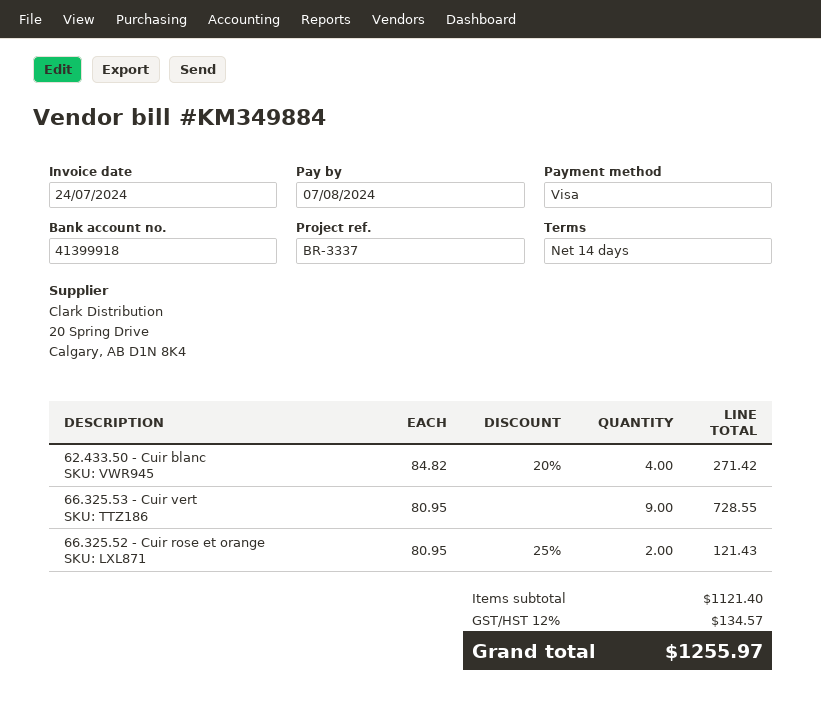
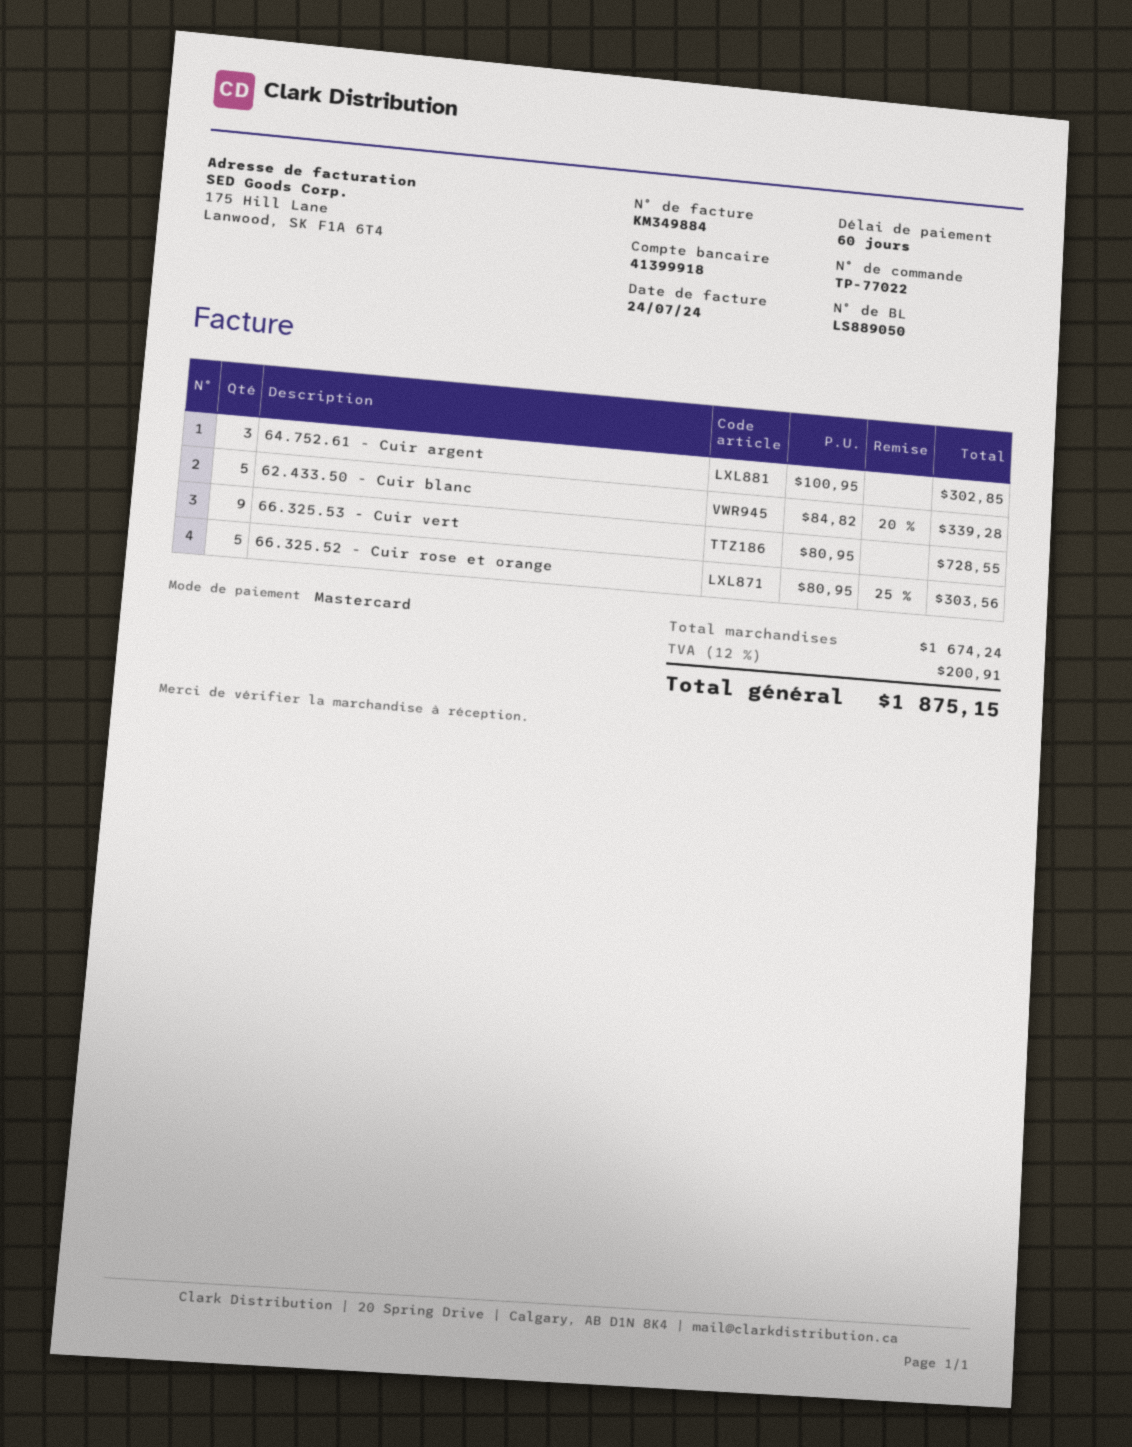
payment terms: 14 days -> 60 days
payment method: Visa -> Mastercard
62.433.50 - Cuir blanc: 4 x 84.82 - 20% = 271.42 -> 5 x 84.82 - 20% = 339.28
66.325.52 - Cuir rose et orange: 2 x 80.95 - 25% = 121.43 -> 5 x 80.95 - 25% = 303.56
64.752.61 - Cuir argent: none -> 3 x 100.95 = 302.85
subtotal: 1121.40 -> 1674.24
tax: 12% = 134.57 -> 12% = 200.91
total: 1255.97 -> 1875.15

